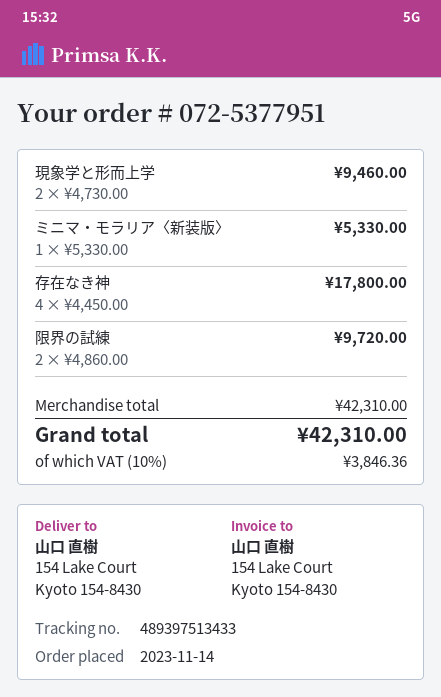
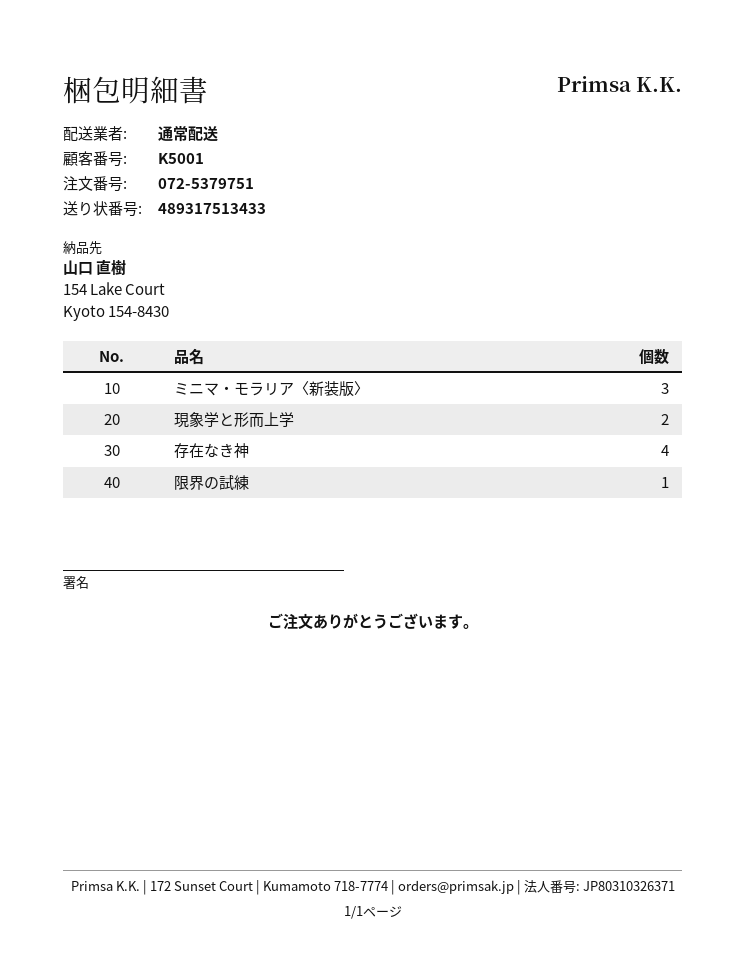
order number: 072-5377951 -> 072-5379751
tracking number: 489397513433 -> 489317513433
ミニマ・モラリア〈新装版〉: 1 -> 3
限界の試練: 2 -> 1

